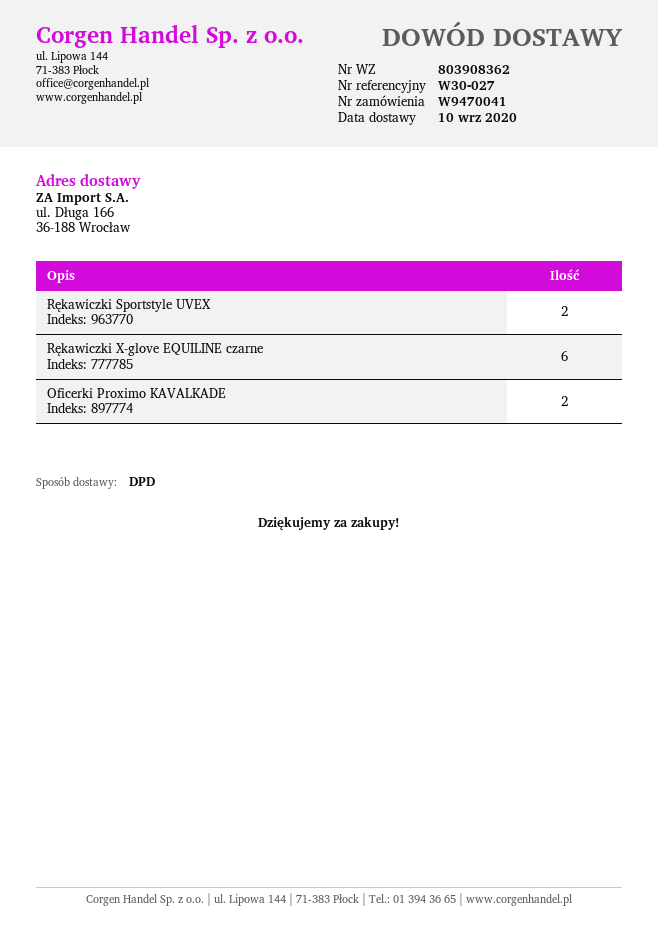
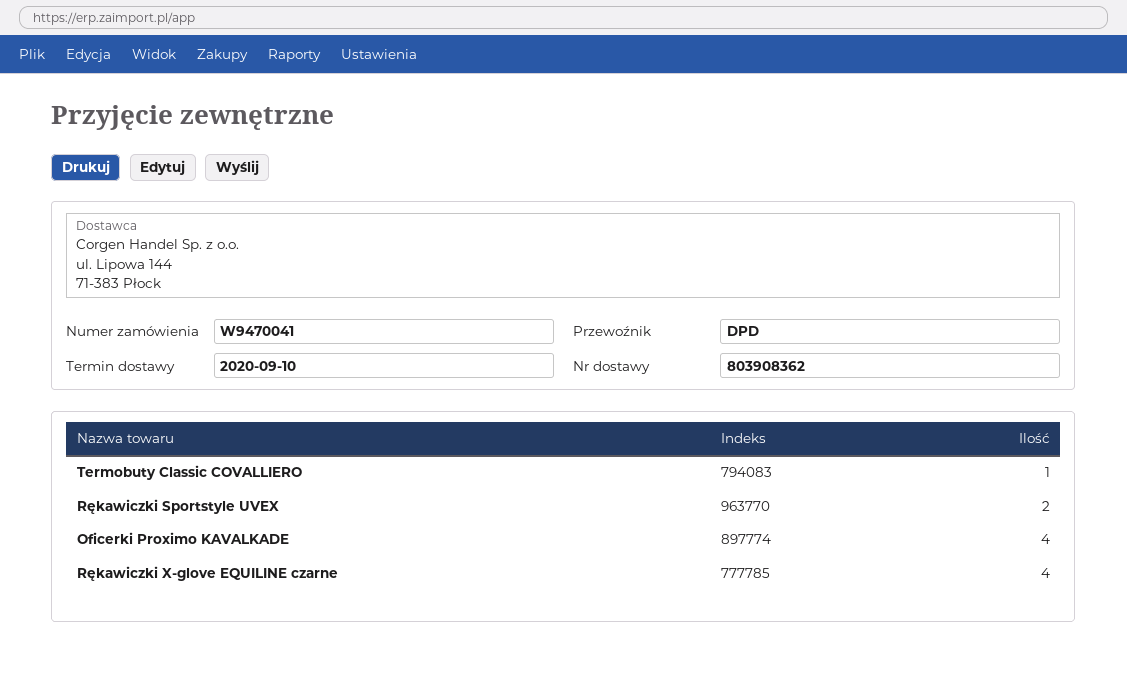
Rękawiczki X-glove EQUILINE czarne: 6 -> 4
Oficerki Proximo KAVALKADE: 2 -> 4
Termobuty Classic COVALLIERO: none -> 1

